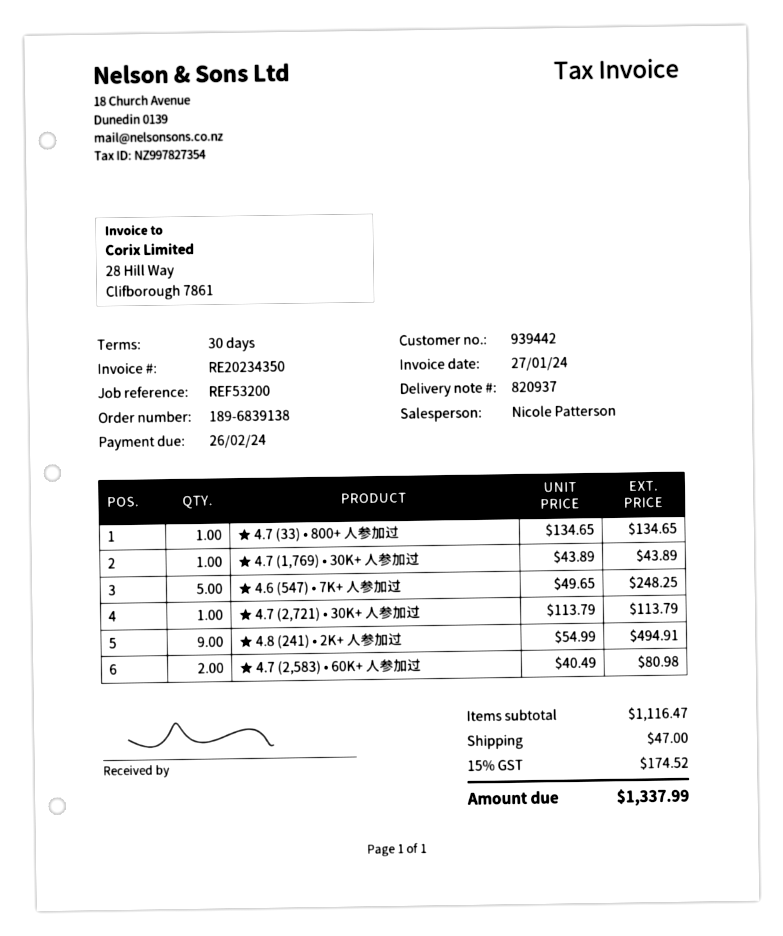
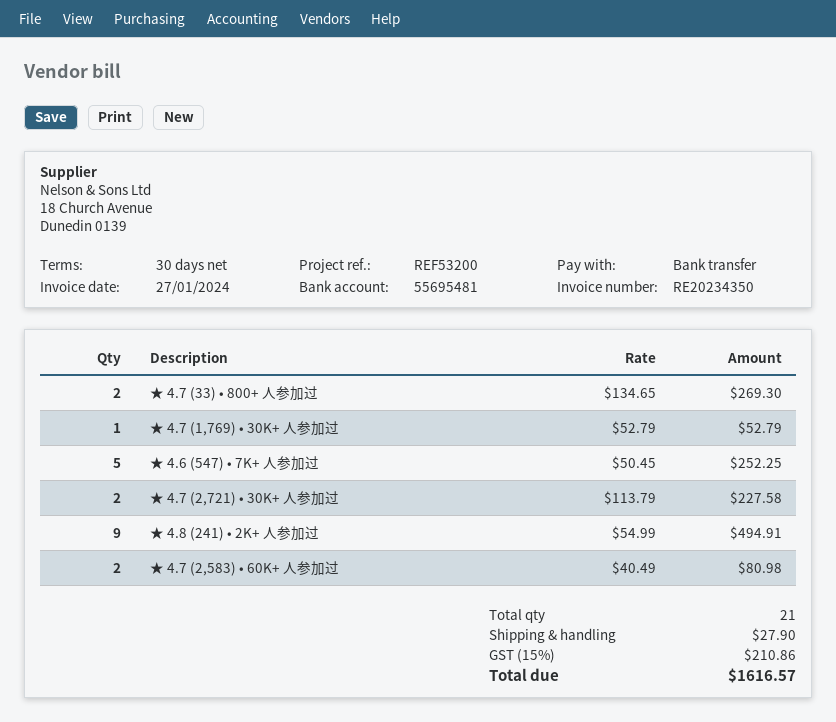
★ 4.7 (33) • 800+ 人参加过: 1 x 134.65 = 134.65 -> 2 x 134.65 = 269.30
★ 4.7 (1,769) • 30K+ 人参加过: 1 x 43.89 = 43.89 -> 1 x 52.79 = 52.79
★ 4.6 (547) • 7K+ 人参加过: 5 x 49.65 = 248.25 -> 5 x 50.45 = 252.25
★ 4.7 (2,721) • 30K+ 人参加过: 1 x 113.79 = 113.79 -> 2 x 113.79 = 227.58
shipping: 47.00 -> 27.90
tax: 15% = 174.52 -> 15% = 210.86
total: 1337.99 -> 1616.57

